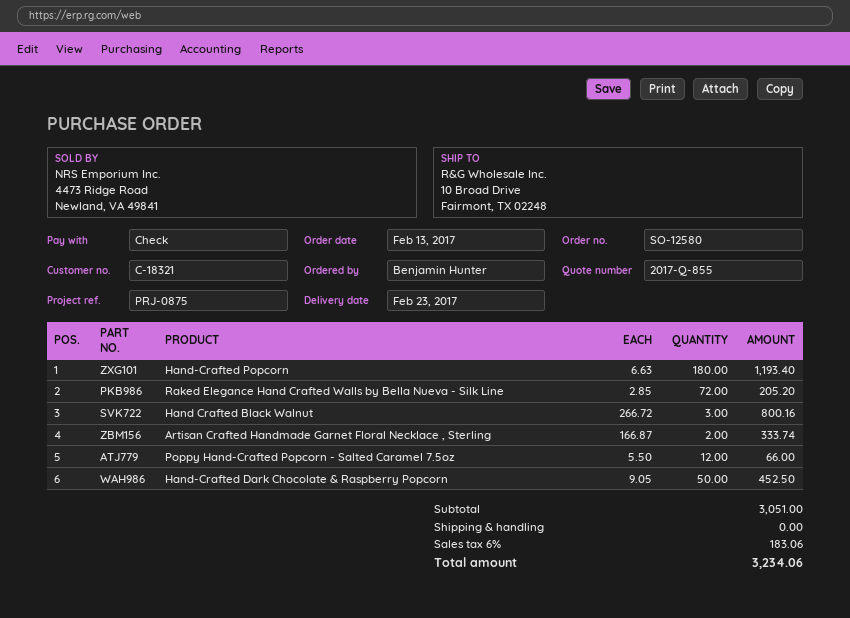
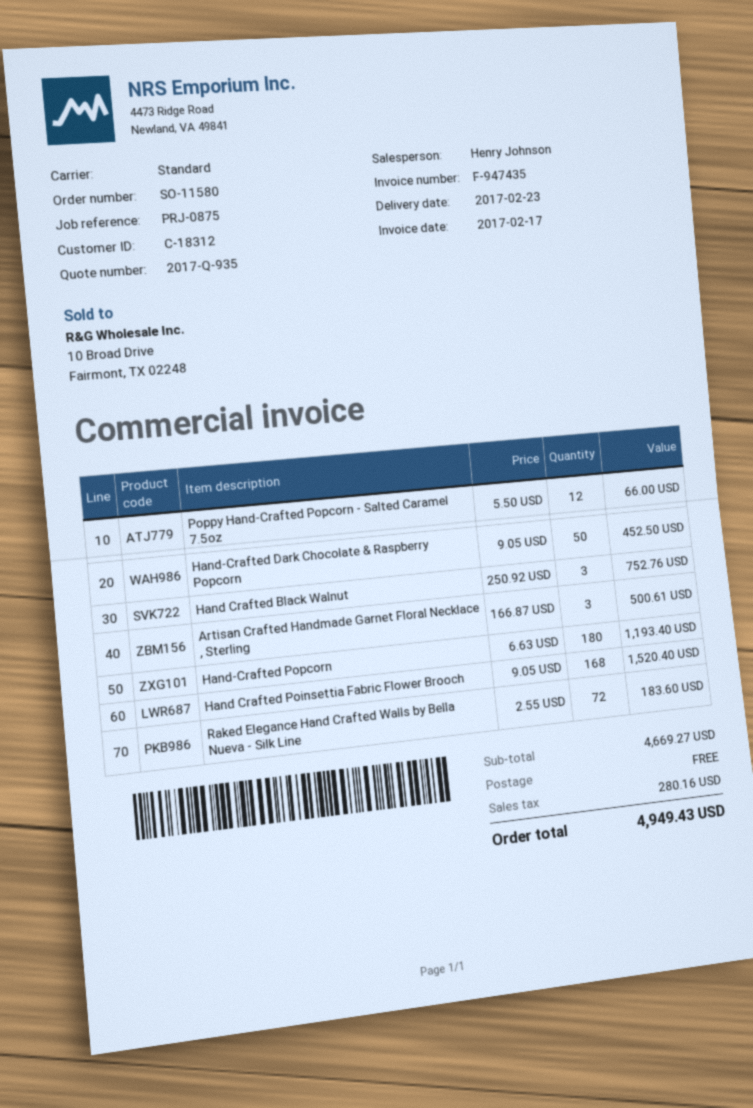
quote number: 2017-Q-855 -> 2017-Q-935
order number: SO-12580 -> SO-11580
customer number: C-18321 -> C-18312
Raked Elegance Hand Crafted Walls by Bella Nueva - Silk Line: 72 x 2.85 = 205.20 -> 72 x 2.55 = 183.60
Hand Crafted Black Walnut: 3 x 266.72 = 800.16 -> 3 x 250.92 = 752.76
Artisan Crafted Handmade Garnet Floral Necklace , Sterling: 2 x 166.87 = 333.74 -> 3 x 166.87 = 500.61
Hand Crafted Poinsettia Fabric Flower Brooch: none -> 168 x 9.05 = 1520.40
subtotal: 3051.00 -> 4669.27
tax: 183.06 -> 280.16
total: 3234.06 -> 4949.43

